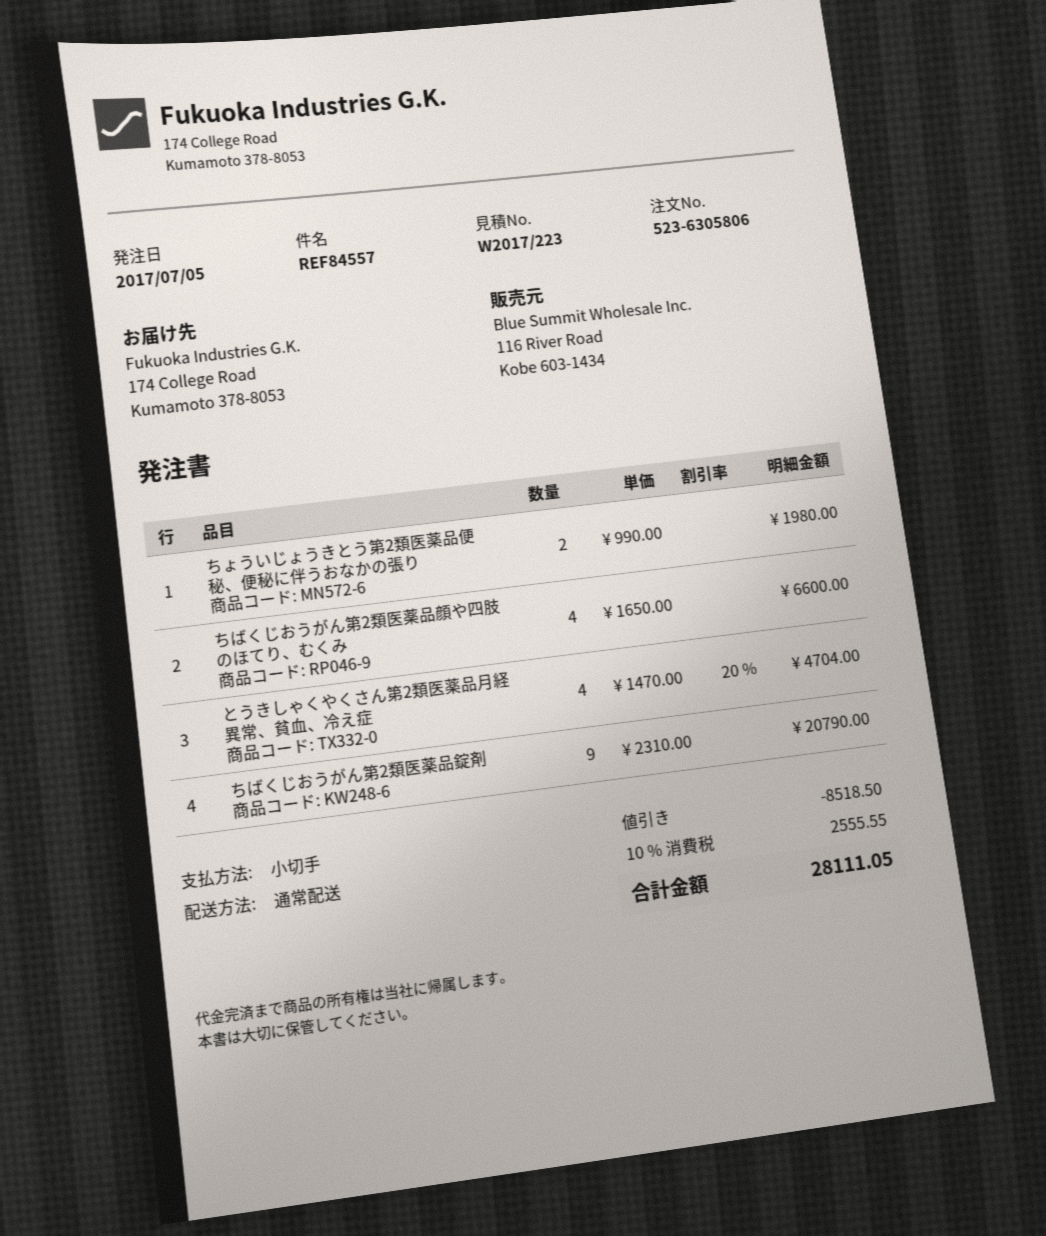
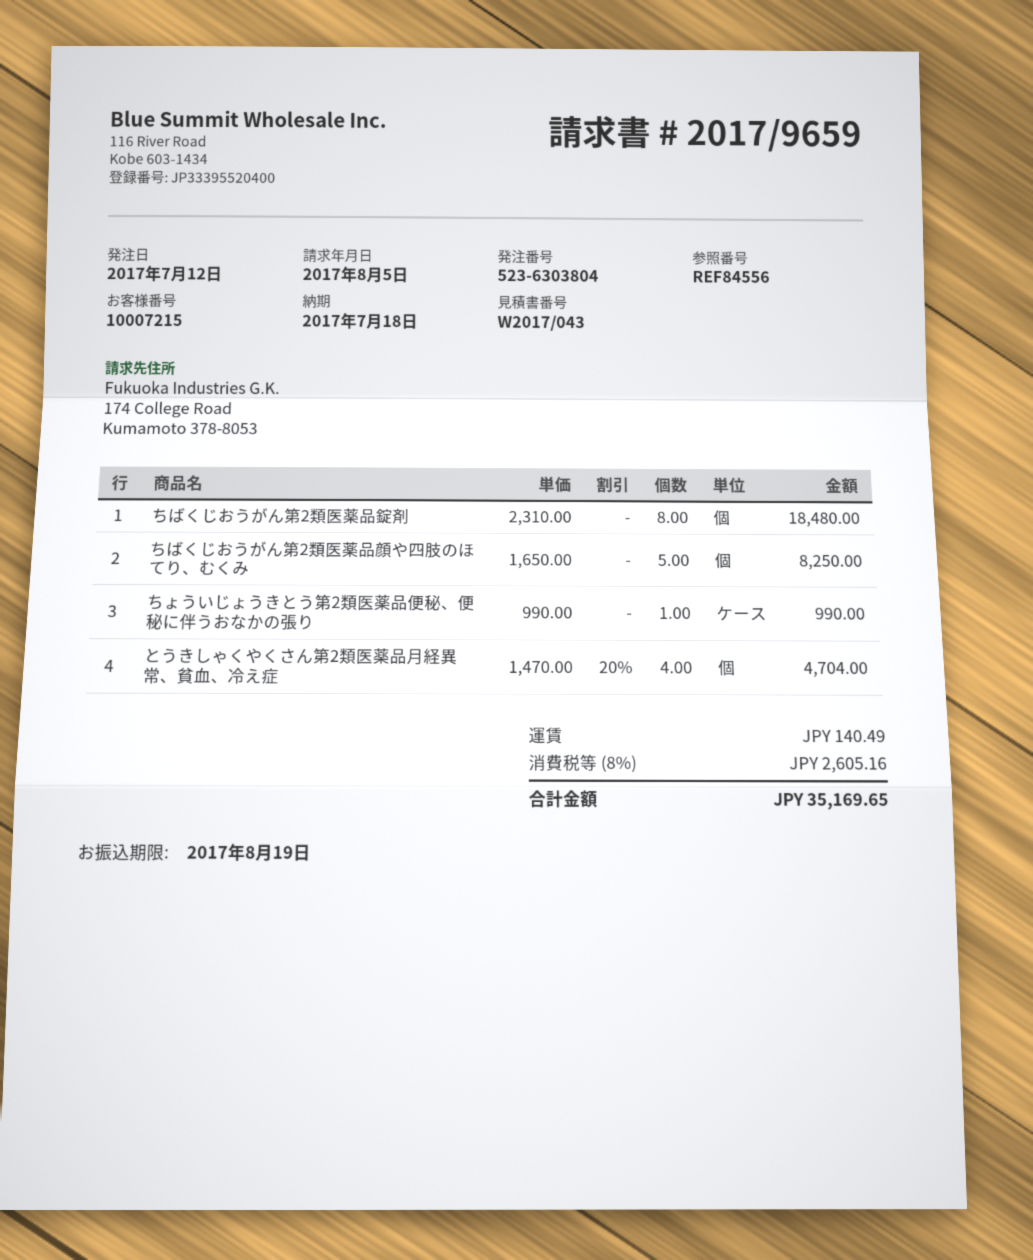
quote number: W2017/223 -> W2017/043
order number: 523-6305806 -> 523-6303804
order date: 2017-07-05 -> 2017-07-12
reference: REF84557 -> REF84556
ちょういじょうきとう第2類医薬品便秘、便秘に伴うおなかの張り: 2 x 990.00 = 1980.00 -> 1 x 990.00 = 990.00
ちばくじおうがん第2類医薬品顔や四肢のほてり、むくみ: 4 x 1650.00 = 6600.00 -> 5 x 1650.00 = 8250.00
ちばくじおうがん第2類医薬品錠剤: 9 x 2310.00 = 20790.00 -> 8 x 2310.00 = 18480.00
discount: 8518.50 -> none
shipping: none -> 140.49
tax: 10% = 2555.55 -> 8% = 2605.16
total: 28111.05 -> 35169.65

